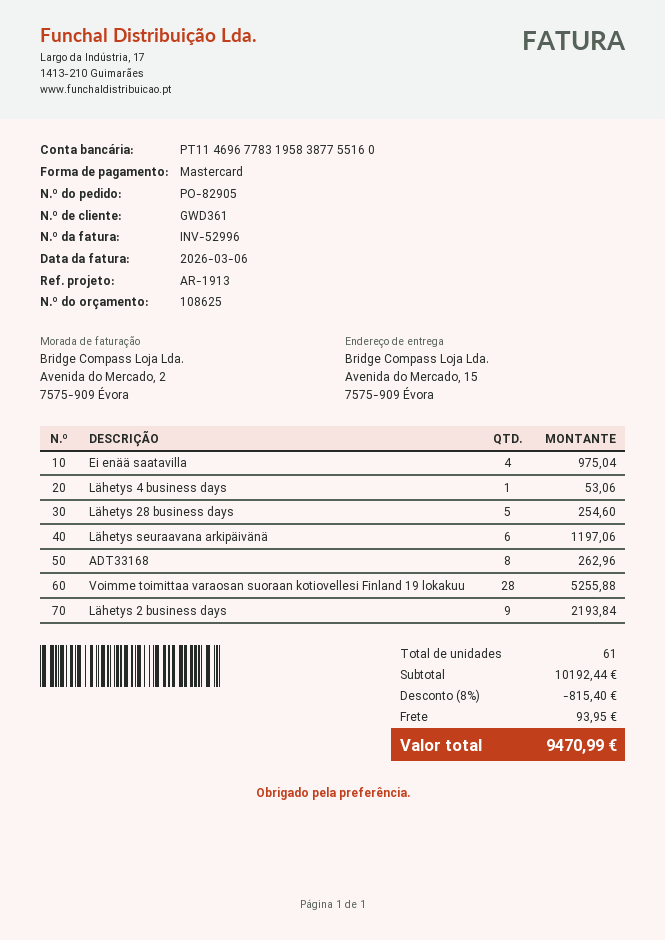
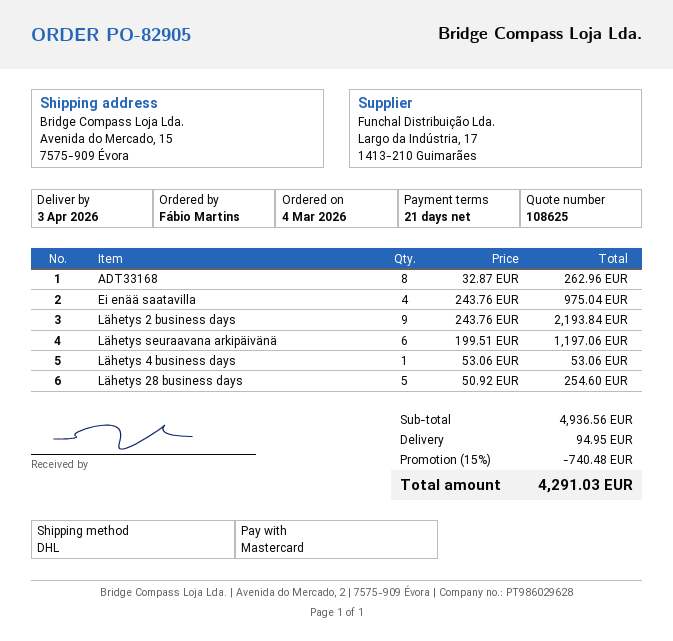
Voimme toimittaa varaosan suoraan kotiovellesi Finland 19 lokakuu: 28 for 5255.88 -> none
subtotal: 10192.44 -> 4936.56
discount: 8% = 815.40 -> 15% = 740.48
shipping: 93.95 -> 94.95
total: 9470.99 -> 4291.03

